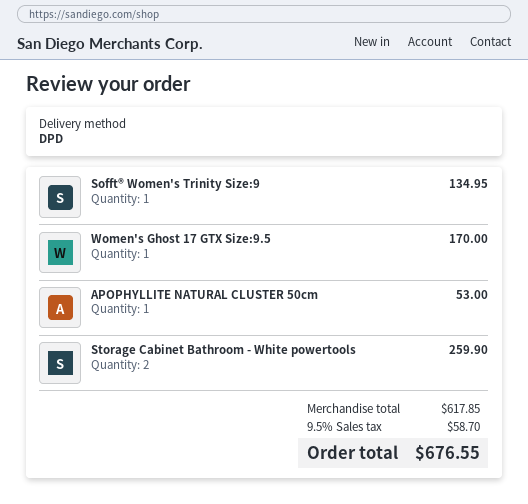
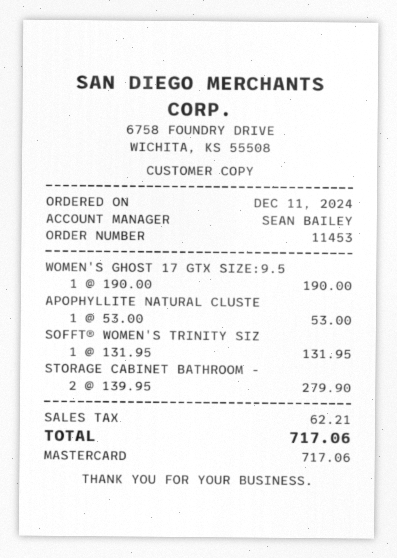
Sofft® Women's Trinity Size:9: 1 for 134.95 -> 1 for 131.95
Women's Ghost 17 GTX Size:9.5: 1 for 170.00 -> 1 for 190.00
Storage Cabinet Bathroom - White powertools: 2 for 259.90 -> 2 for 279.90
tax: 58.70 -> 62.21
total: 676.55 -> 717.06

